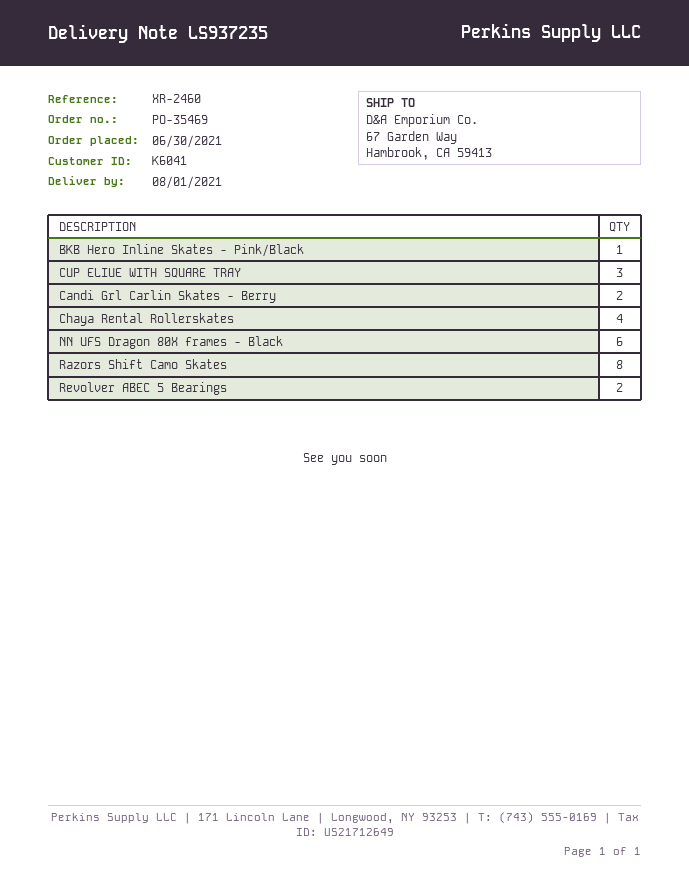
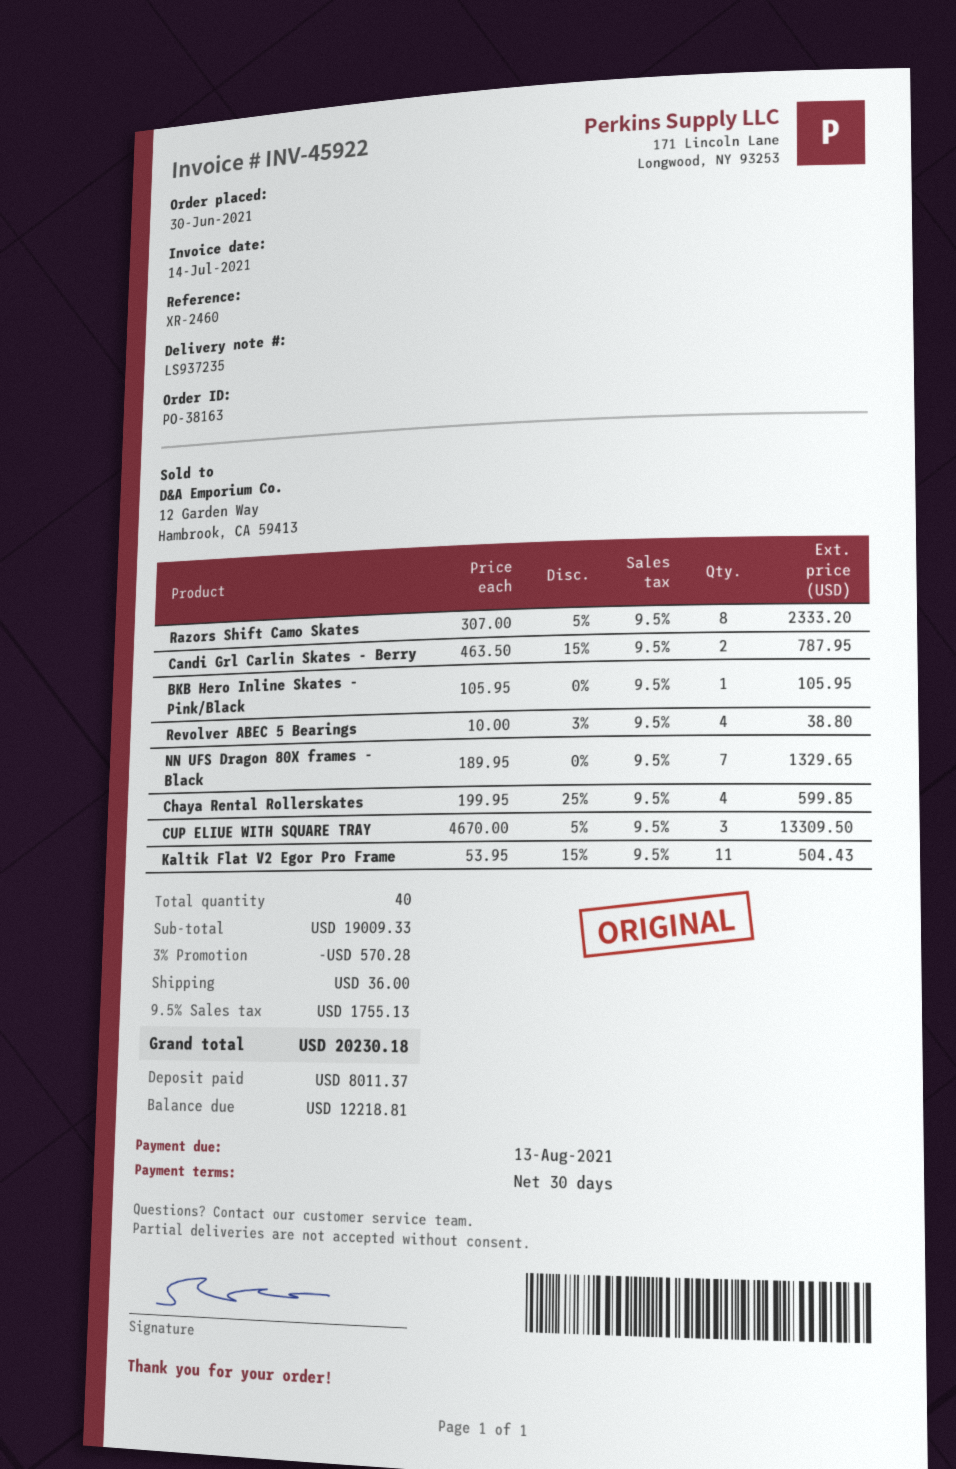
order number: PO-35469 -> PO-38163
NN UFS Dragon 80X frames - Black: 6 -> 7
Revolver ABEC 5 Bearings: 2 -> 4
Kaltik Flat V2 Egor Pro Frame: none -> 11

